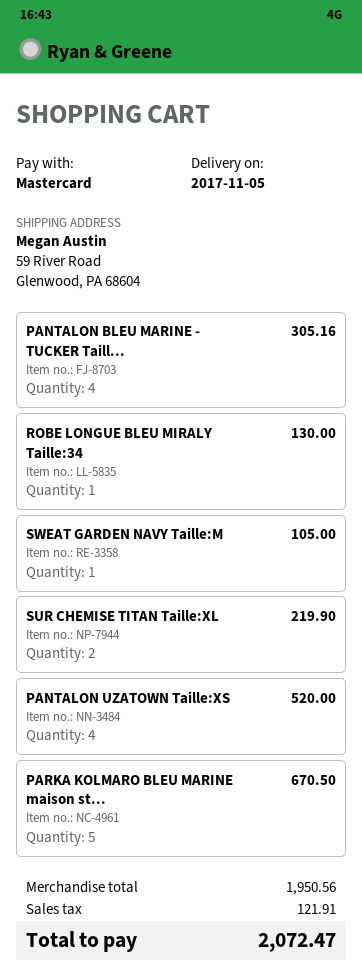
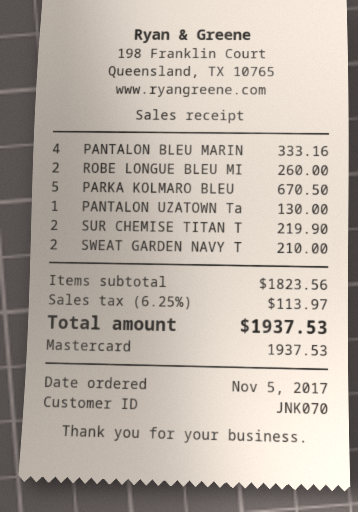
PANTALON BLEU MARINE - TUCKER Taill...: 4 for 305.16 -> 4 for 333.16
ROBE LONGUE BLEU MIRALY Taille:34: 1 for 130.00 -> 2 for 260.00
SWEAT GARDEN NAVY Taille:M: 1 for 105.00 -> 2 for 210.00
PANTALON UZATOWN Taille:XS: 4 for 520.00 -> 1 for 130.00
subtotal: 1950.56 -> 1823.56
tax: 121.91 -> 113.97
total: 2072.47 -> 1937.53

